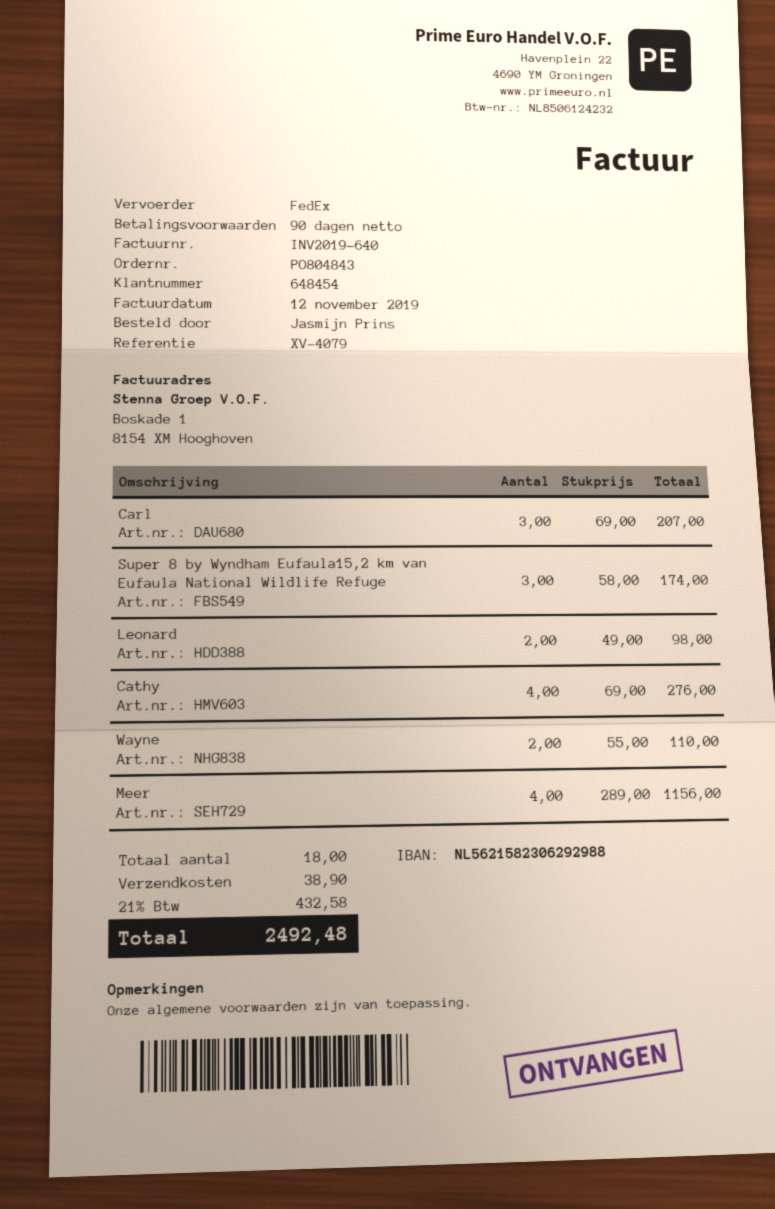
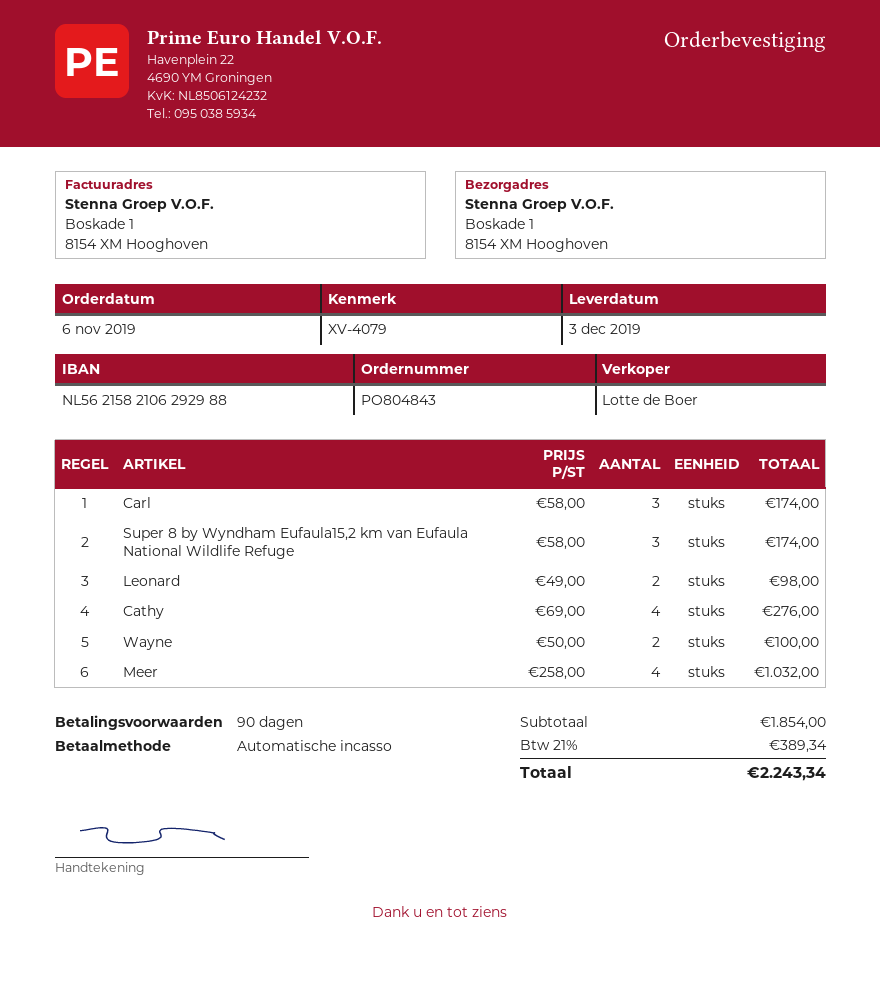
bank account: NL5621582306292988 -> NL5621582106292988
Carl: 3 x 69.00 = 207.00 -> 3 x 58.00 = 174.00
Wayne: 2 x 55.00 = 110.00 -> 2 x 50.00 = 100.00
Meer: 4 x 289.00 = 1156.00 -> 4 x 258.00 = 1032.00
shipping: 38.90 -> none
tax: 21% = 432.58 -> 21% = 389.34
total: 2492.48 -> 2243.34

